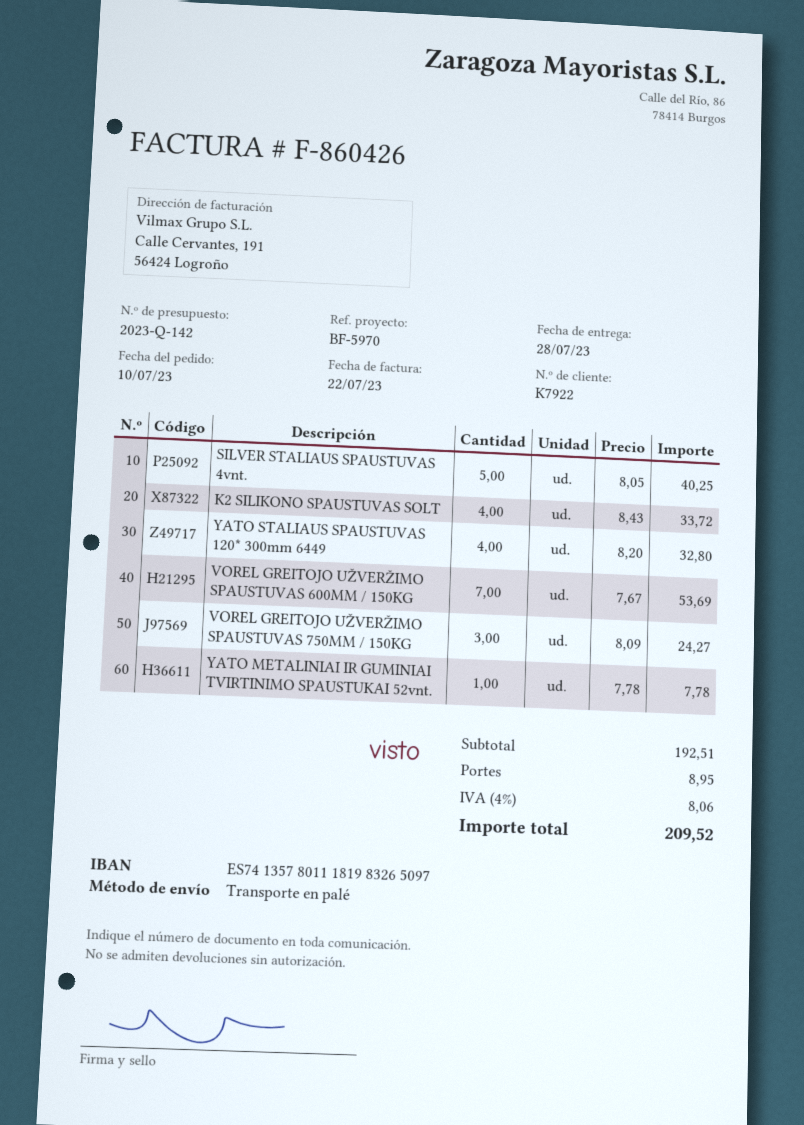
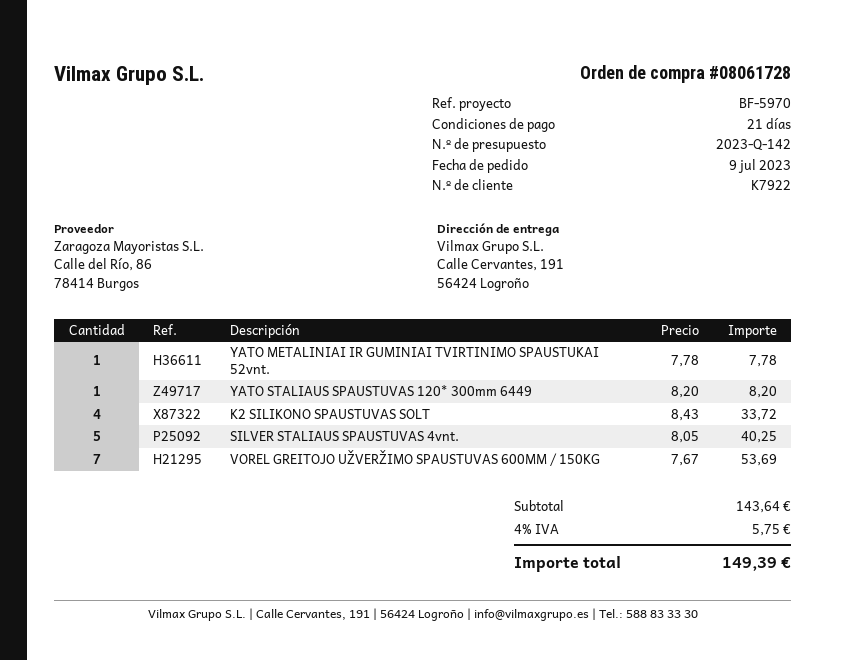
order date: 2023-07-10 -> 2023-07-09
YATO STALIAUS SPAUSTUVAS 120* 300mm 6449: 4 x 8.20 = 32.80 -> 1 x 8.20 = 8.20
VOREL GREITOJO UŽVERŽIMO SPAUSTUVAS 750MM / 150KG: 3 x 8.09 = 24.27 -> none
subtotal: 192.51 -> 143.64
shipping: 8.95 -> none
tax: 4% = 8.06 -> 4% = 5.75
total: 209.52 -> 149.39

